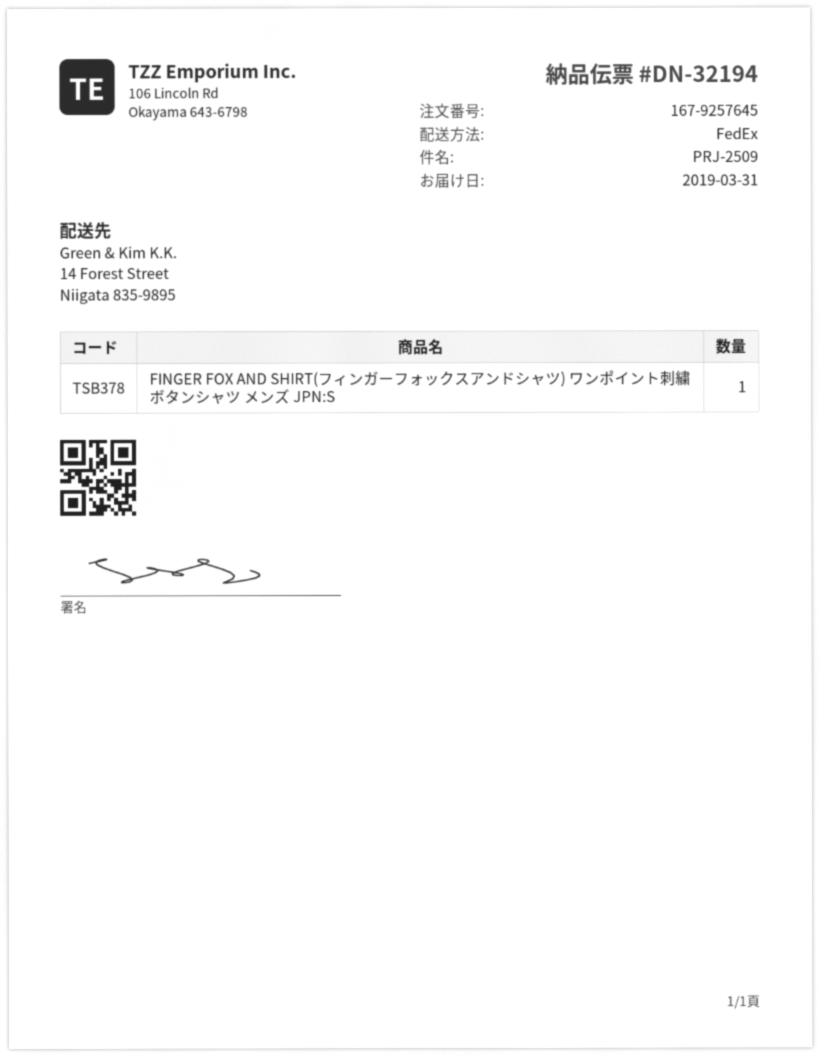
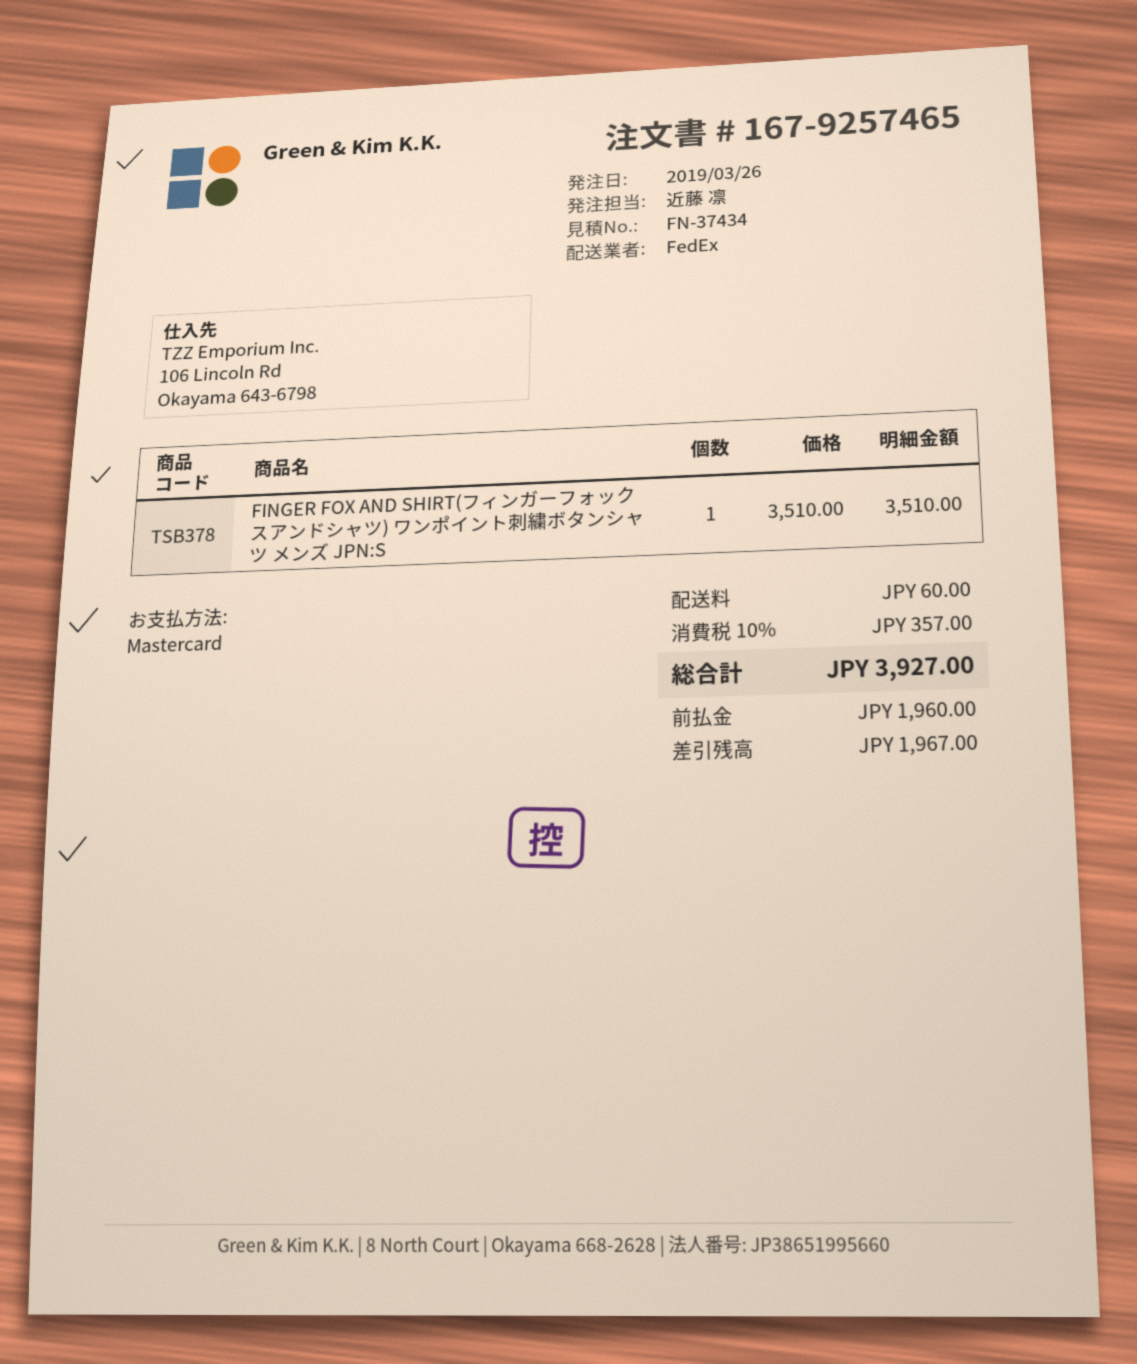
order number: 167-9257645 -> 167-9257465

